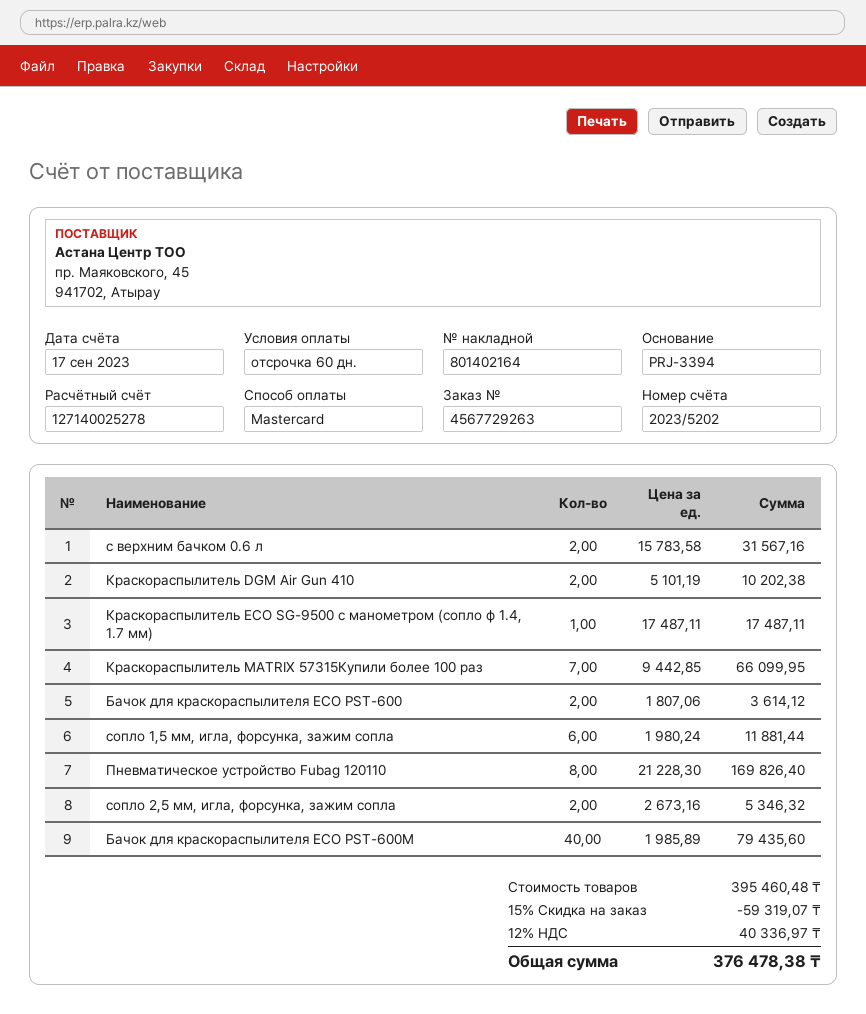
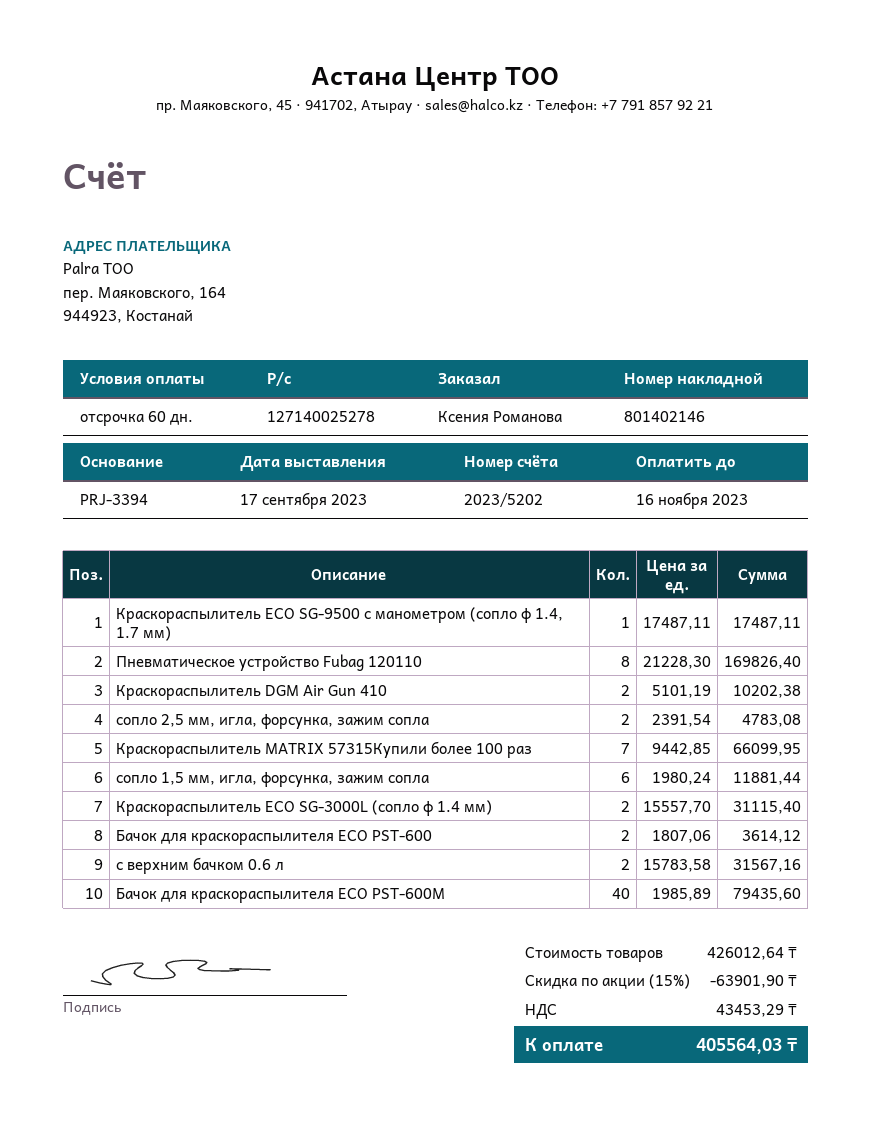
delivery note number: 801402164 -> 801402146
сопло 2,5 мм, игла, форсунка, зажим сопла: 2 x 2673.16 = 5346.32 -> 2 x 2391.54 = 4783.08
Краскораспылитель ECO SG-3000L (сопло ф 1.4 мм): none -> 2 x 15557.70 = 31115.40
subtotal: 395460.48 -> 426012.64
discount: 15% = 59319.07 -> 15% = 63901.90
tax: 40336.97 -> 43453.29
total: 376478.38 -> 405564.03

